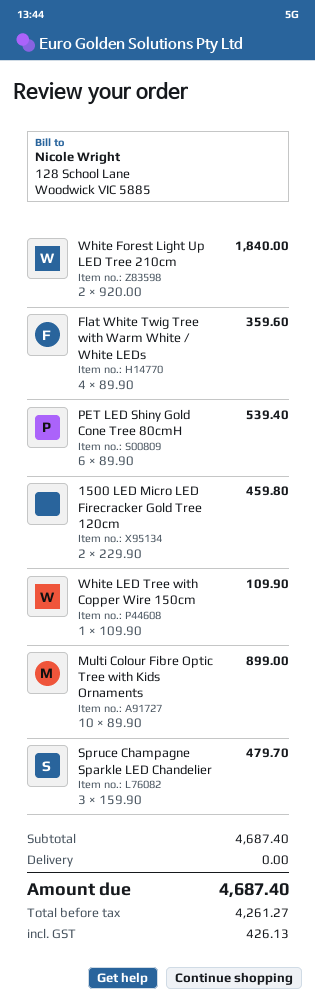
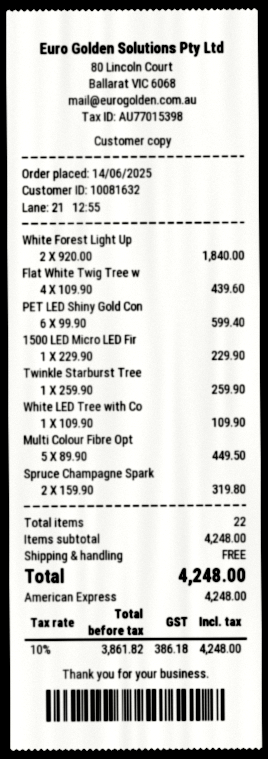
Flat White Twig Tree with Warm White / White LEDs: 4 x 89.90 = 359.60 -> 4 x 109.90 = 439.60
PET LED Shiny Gold Cone Tree 80cmH: 6 x 89.90 = 539.40 -> 6 x 99.90 = 599.40
1500 LED Micro LED Firecracker Gold Tree 120cm: 2 x 229.90 = 459.80 -> 1 x 229.90 = 229.90
Multi Colour Fibre Optic Tree with Kids Ornaments: 10 x 89.90 = 899.00 -> 5 x 89.90 = 449.50
Spruce Champagne Sparkle LED Chandelier: 3 x 159.90 = 479.70 -> 2 x 159.90 = 319.80
Twinkle Starburst Tree: none -> 1 x 259.90 = 259.90
subtotal: 4687.40 -> 4248.00
net: 4261.27 -> 3861.82
tax: 426.13 -> 386.18
total: 4687.40 -> 4248.00

